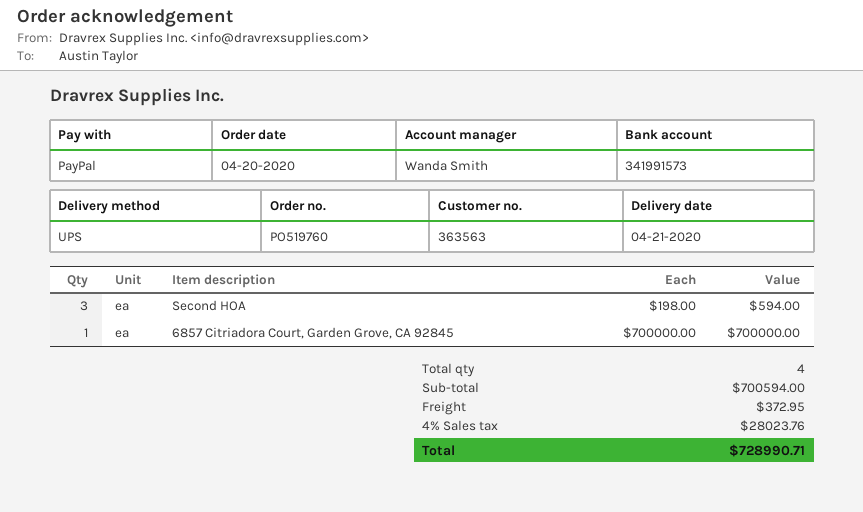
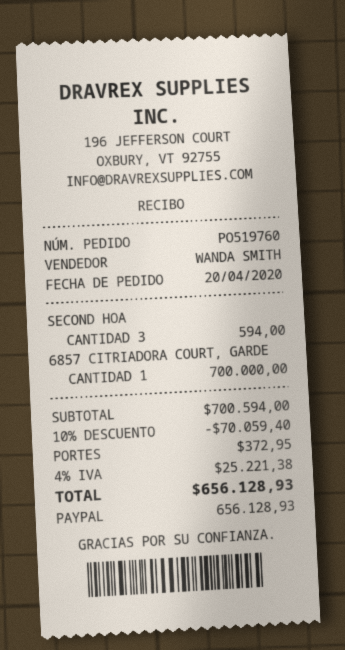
discount: none -> 10% = 70059.40
tax: 4% = 28023.76 -> 4% = 25221.38
total: 728990.71 -> 656128.93

